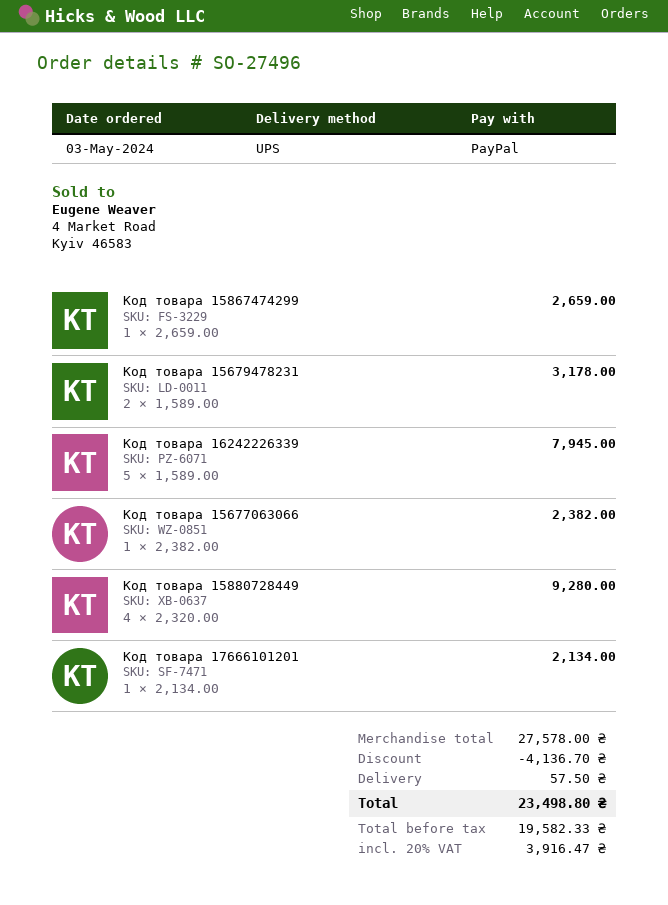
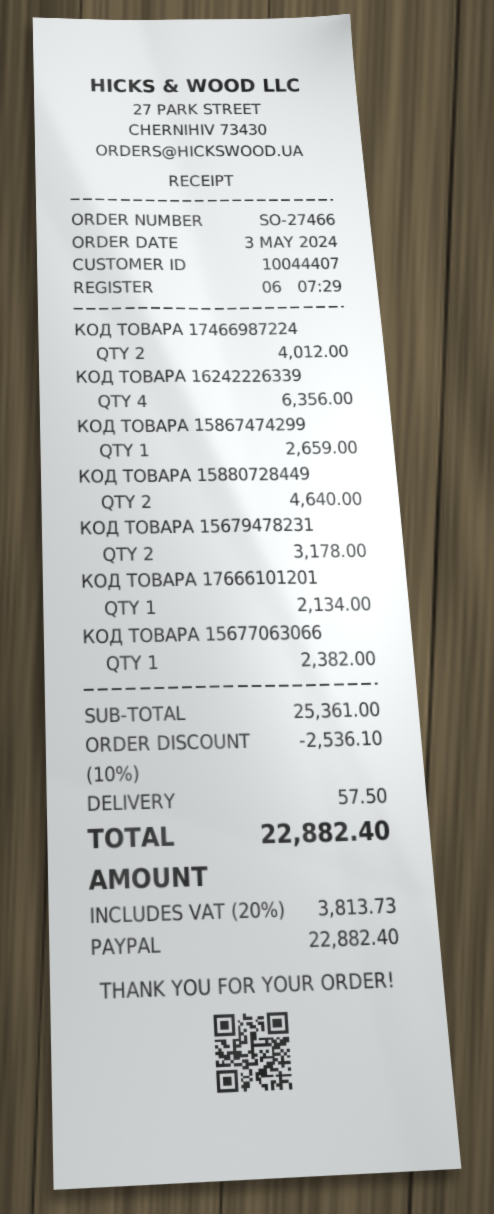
order number: SO-27496 -> SO-27466
Код товара 16242226339: 5 for 7945.00 -> 4 for 6356.00
Код товара 15880728449: 4 for 9280.00 -> 2 for 4640.00
КОД ТОВАРА 17466987224: none -> 2 for 4012.00
subtotal: 27578.00 -> 25361.00
discount: 4136.70 -> 2536.10
tax: 20% = 3916.47 -> 20% = 3813.73
total: 23498.80 -> 22882.40

